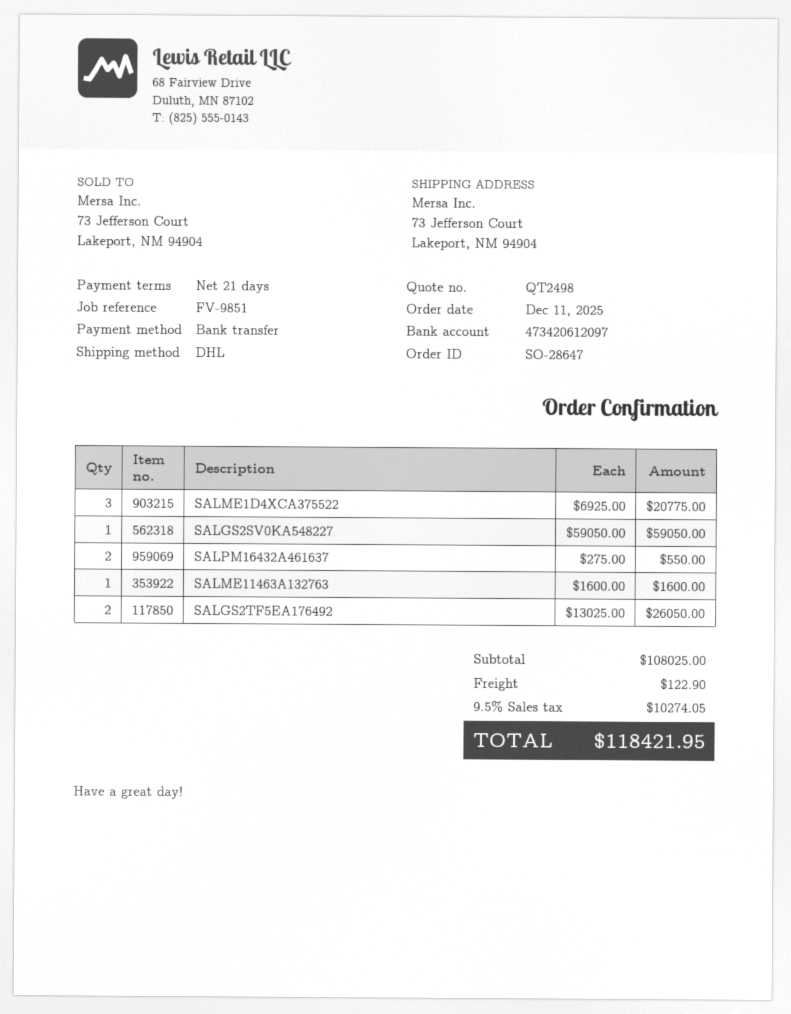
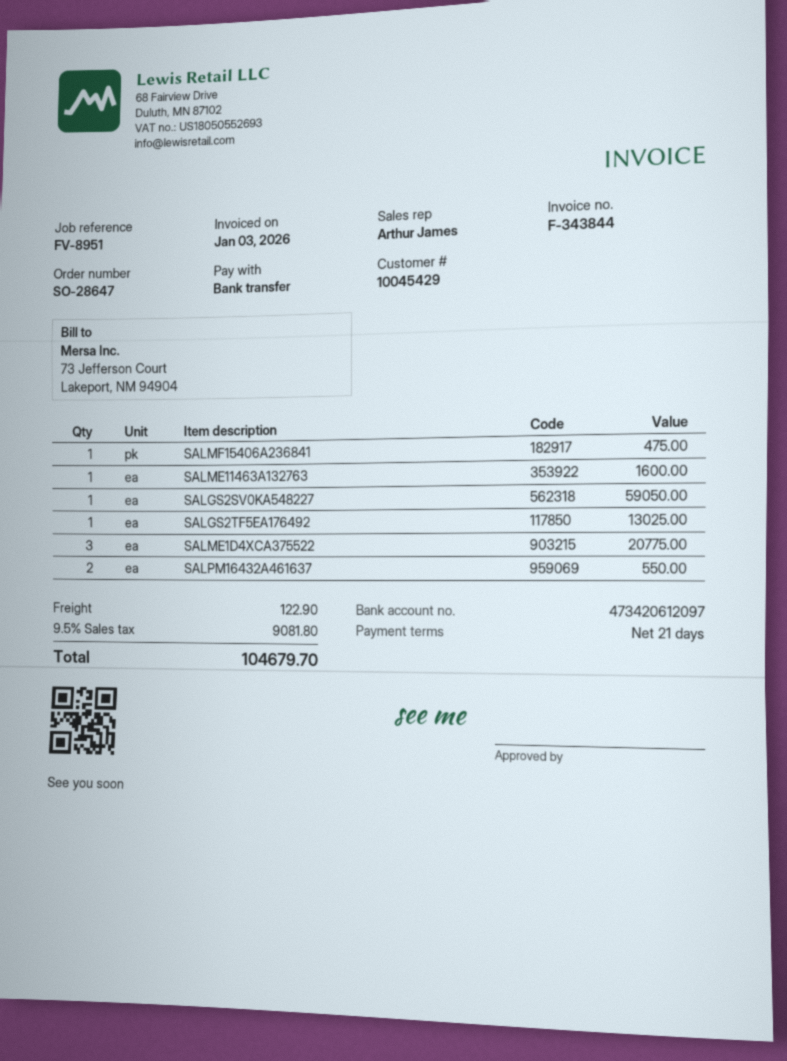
reference: FV-9851 -> FV-8951
SALGS2TF5EA176492: 2 for 26050.00 -> 1 for 13025.00
SALMF15406A236841: none -> 1 for 475.00
tax: 9.5% = 10274.05 -> 9.5% = 9081.80
total: 118421.95 -> 104679.70

